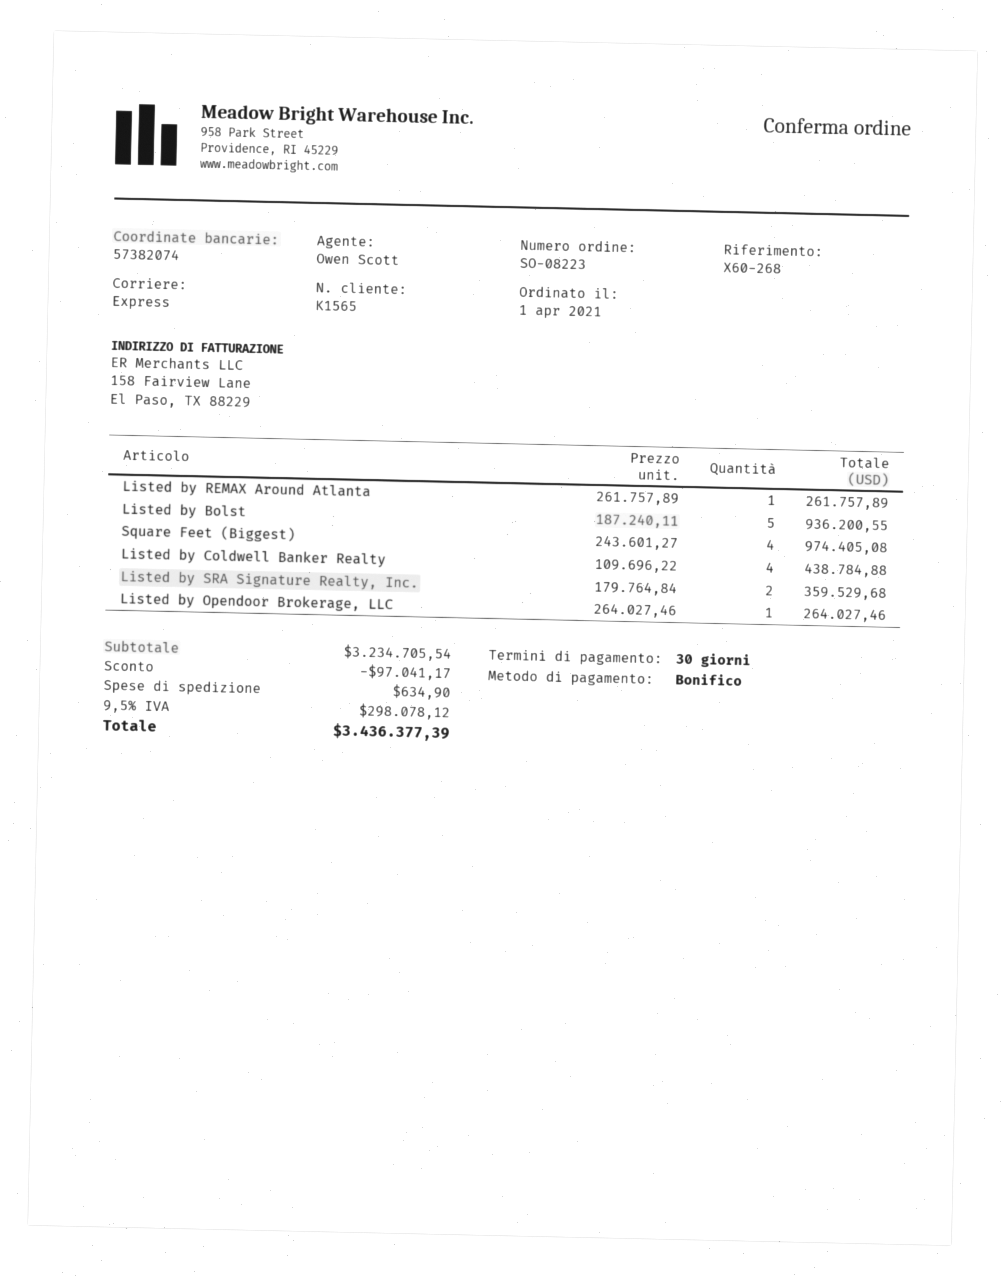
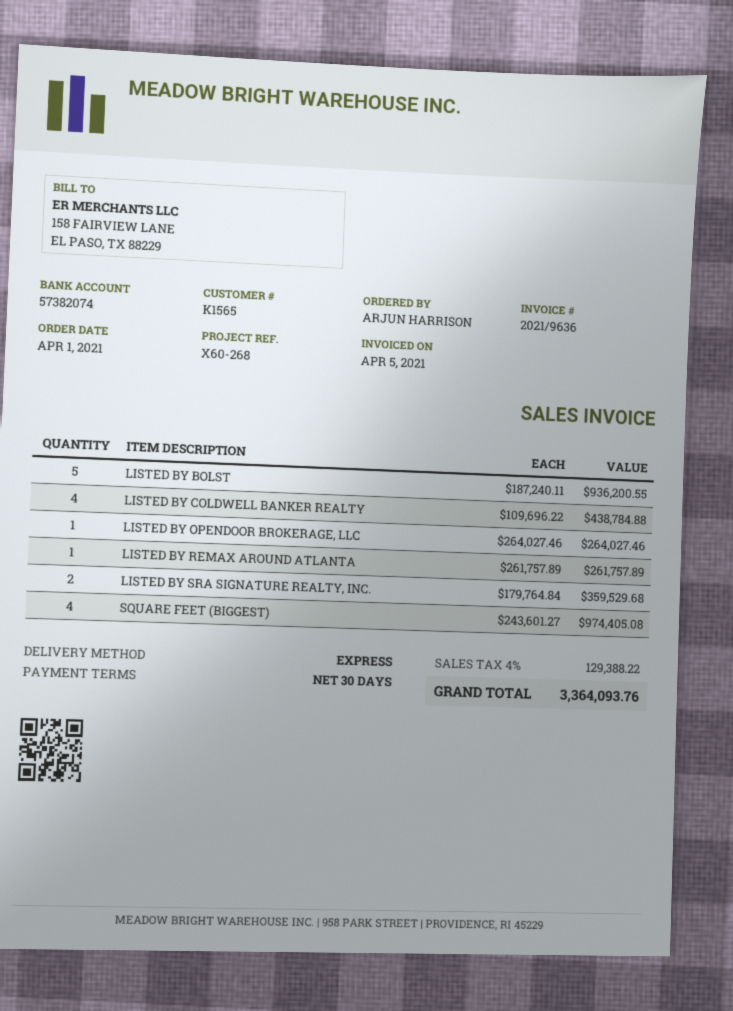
discount: 97041.17 -> none
shipping: 634.90 -> none
tax: 9.5% = 298078.12 -> 4% = 129388.22
total: 3436377.39 -> 3364093.76

